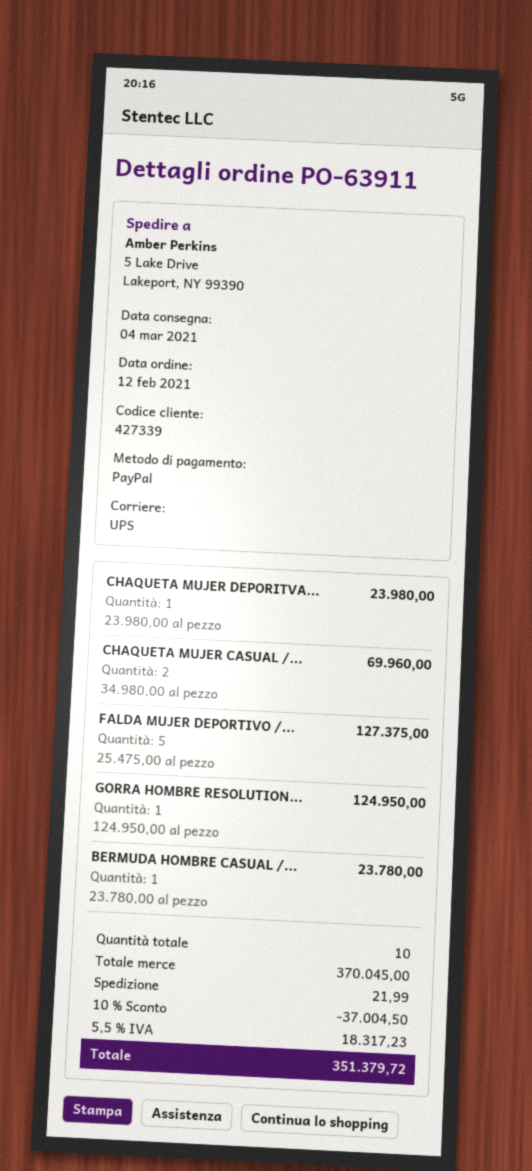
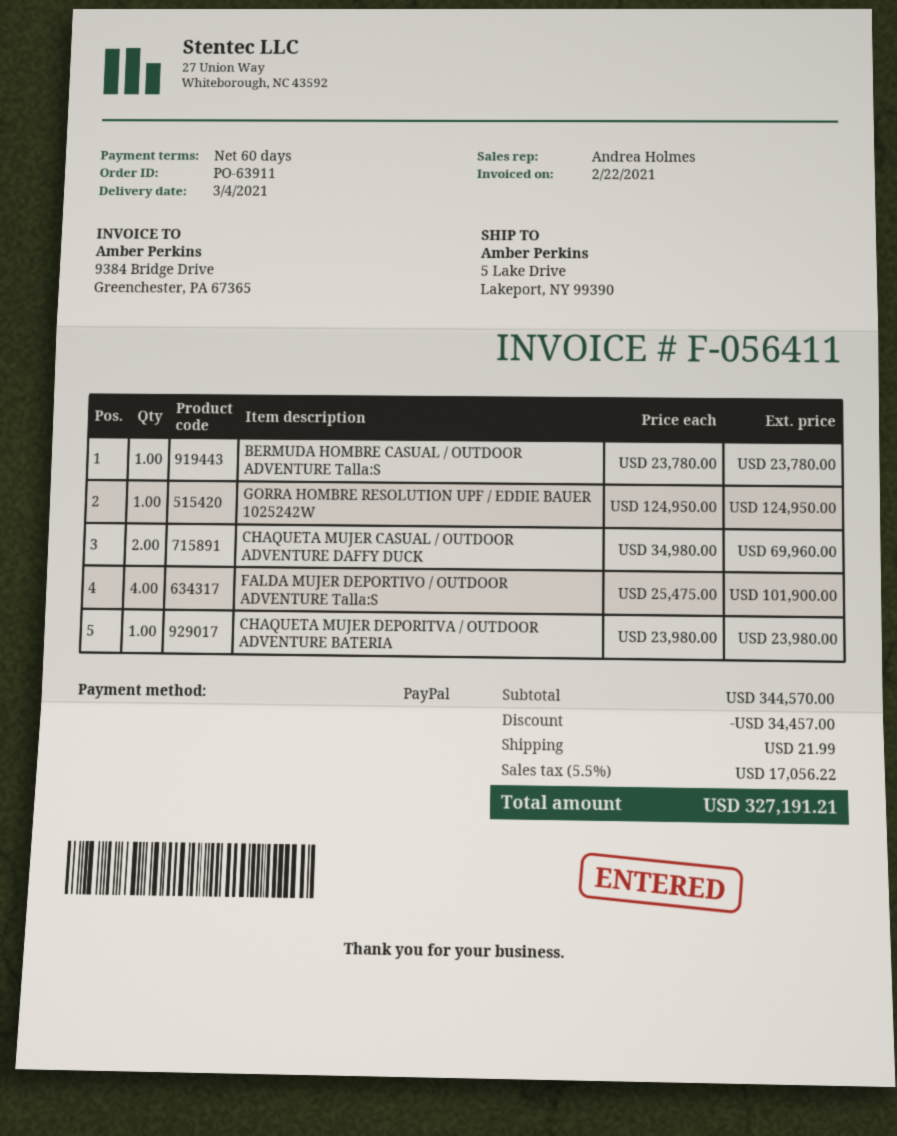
FALDA MUJER DEPORTIVO /...: 5 x 25475.00 = 127375.00 -> 4 x 25475.00 = 101900.00
subtotal: 370045.00 -> 344570.00
discount: 37004.50 -> 34457.00
tax: 5.5% = 18317.23 -> 5.5% = 17056.22
total: 351379.72 -> 327191.21

